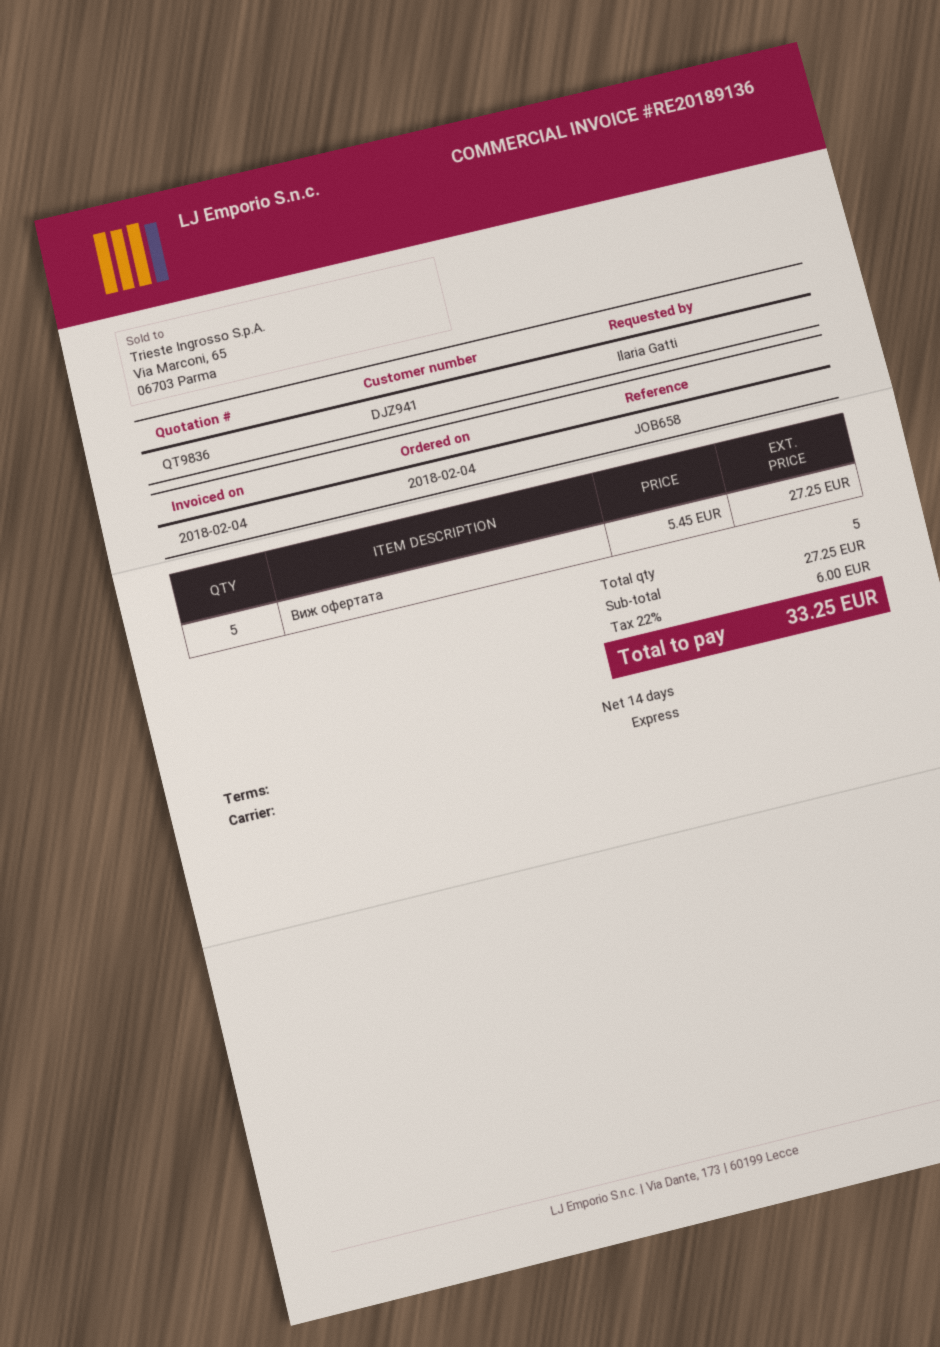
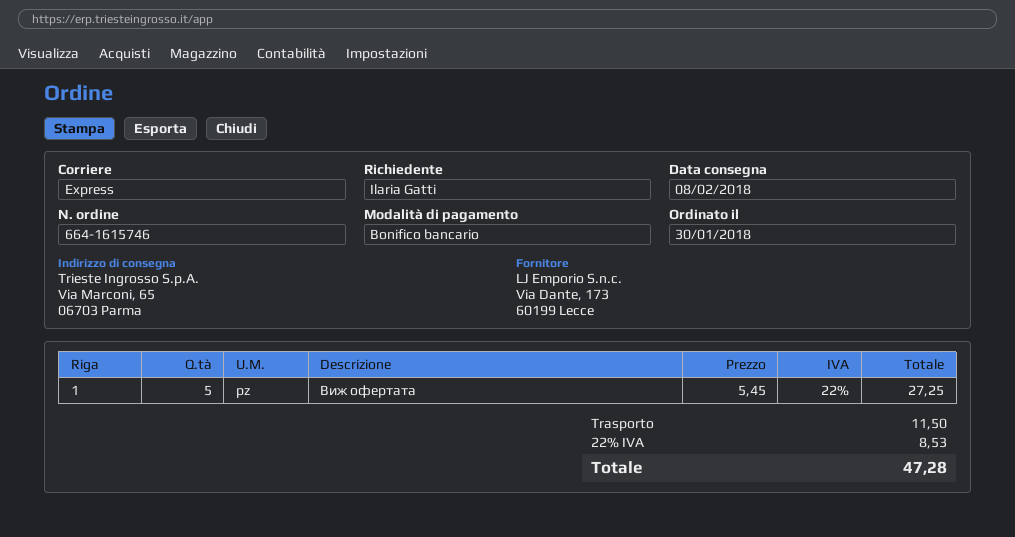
order date: 2018-02-04 -> 2018-01-30
shipping: none -> 11.50
tax: 22% = 6.00 -> 22% = 8.53
total: 33.25 -> 47.28

